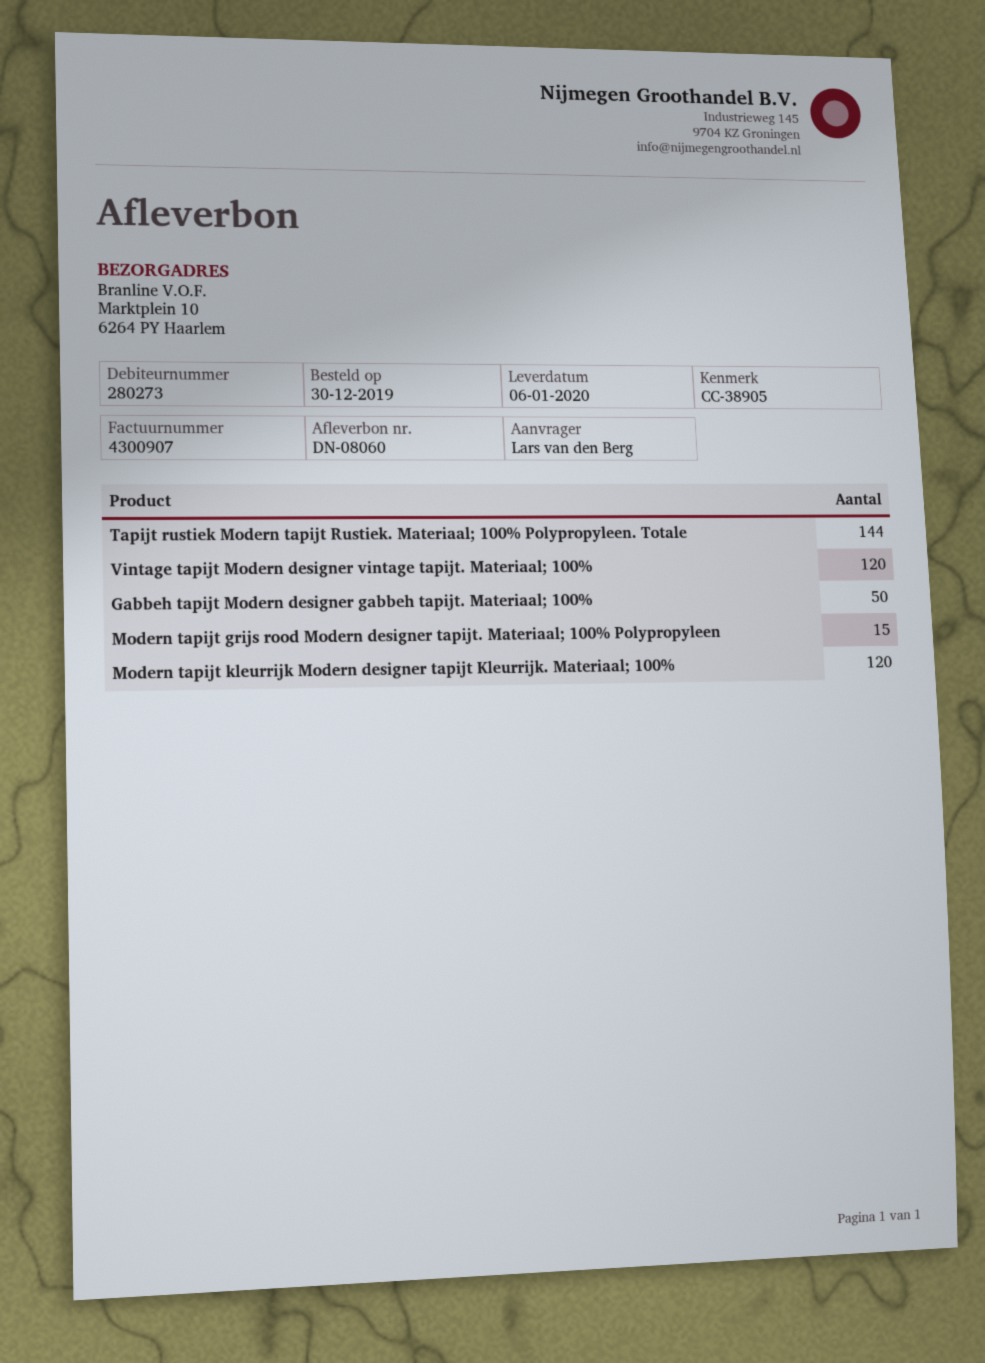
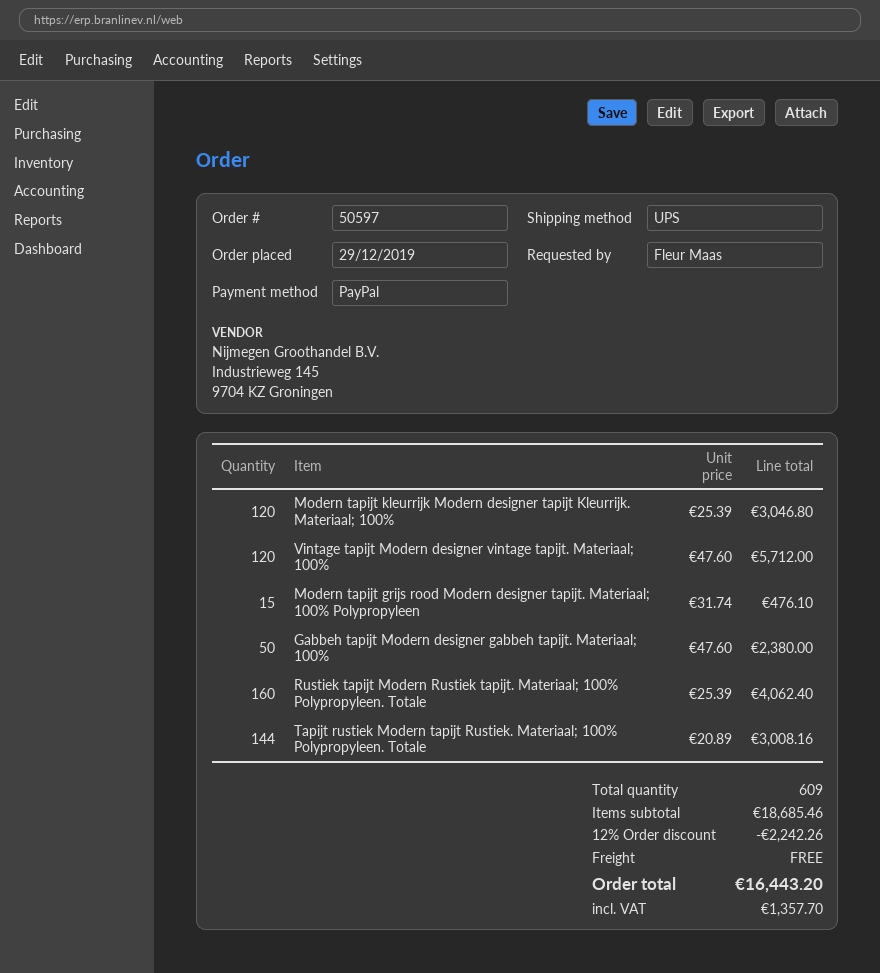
order date: 2019-12-30 -> 2019-12-29
ordered by: Lars van den Berg -> Fleur Maas
Rustiek tapijt Modern Rustiek tapijt. Materiaal; 100% Polypropyleen. Totale: none -> 160

